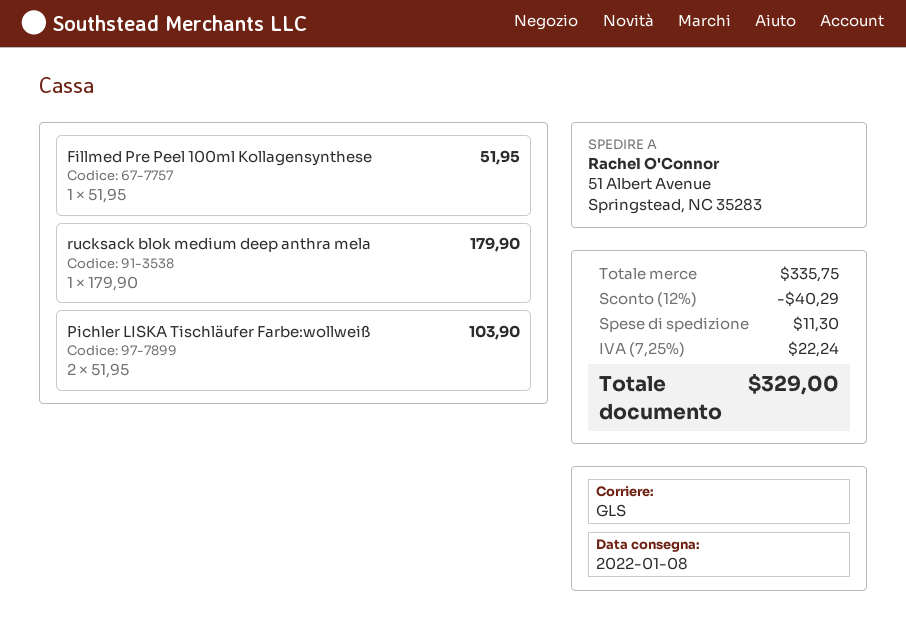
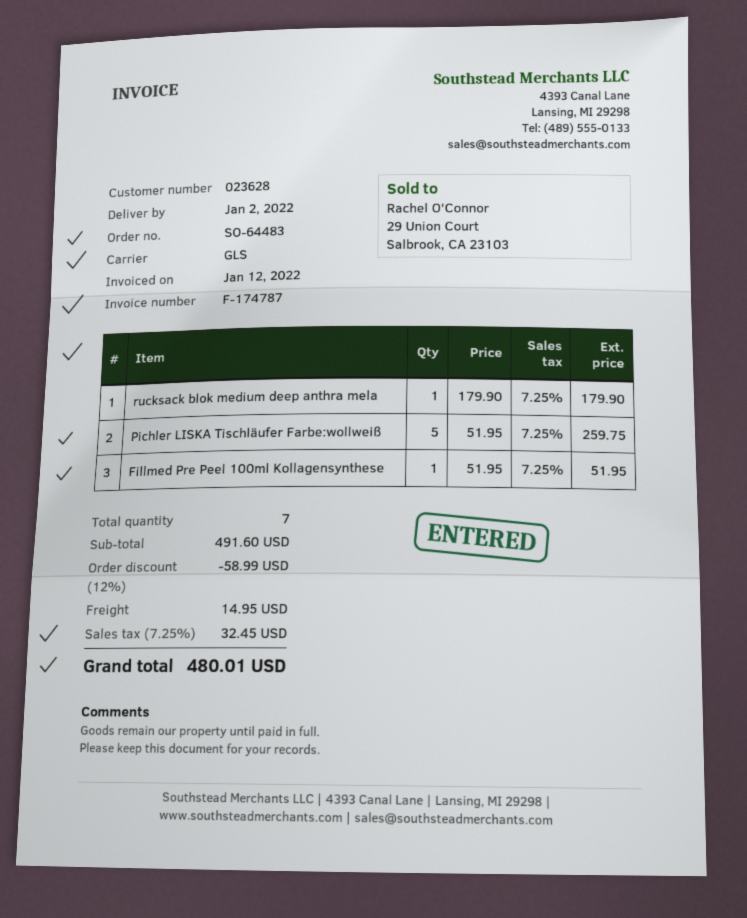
delivery date: 2022-01-08 -> 2022-01-02
Pichler LISKA Tischläufer Farbe:wollweiß: 2 x 51.95 = 103.90 -> 5 x 51.95 = 259.75
subtotal: 335.75 -> 491.60
discount: 12% = 40.29 -> 12% = 58.99
shipping: 11.30 -> 14.95
tax: 7.25% = 22.24 -> 7.25% = 32.45
total: 329.00 -> 480.01

